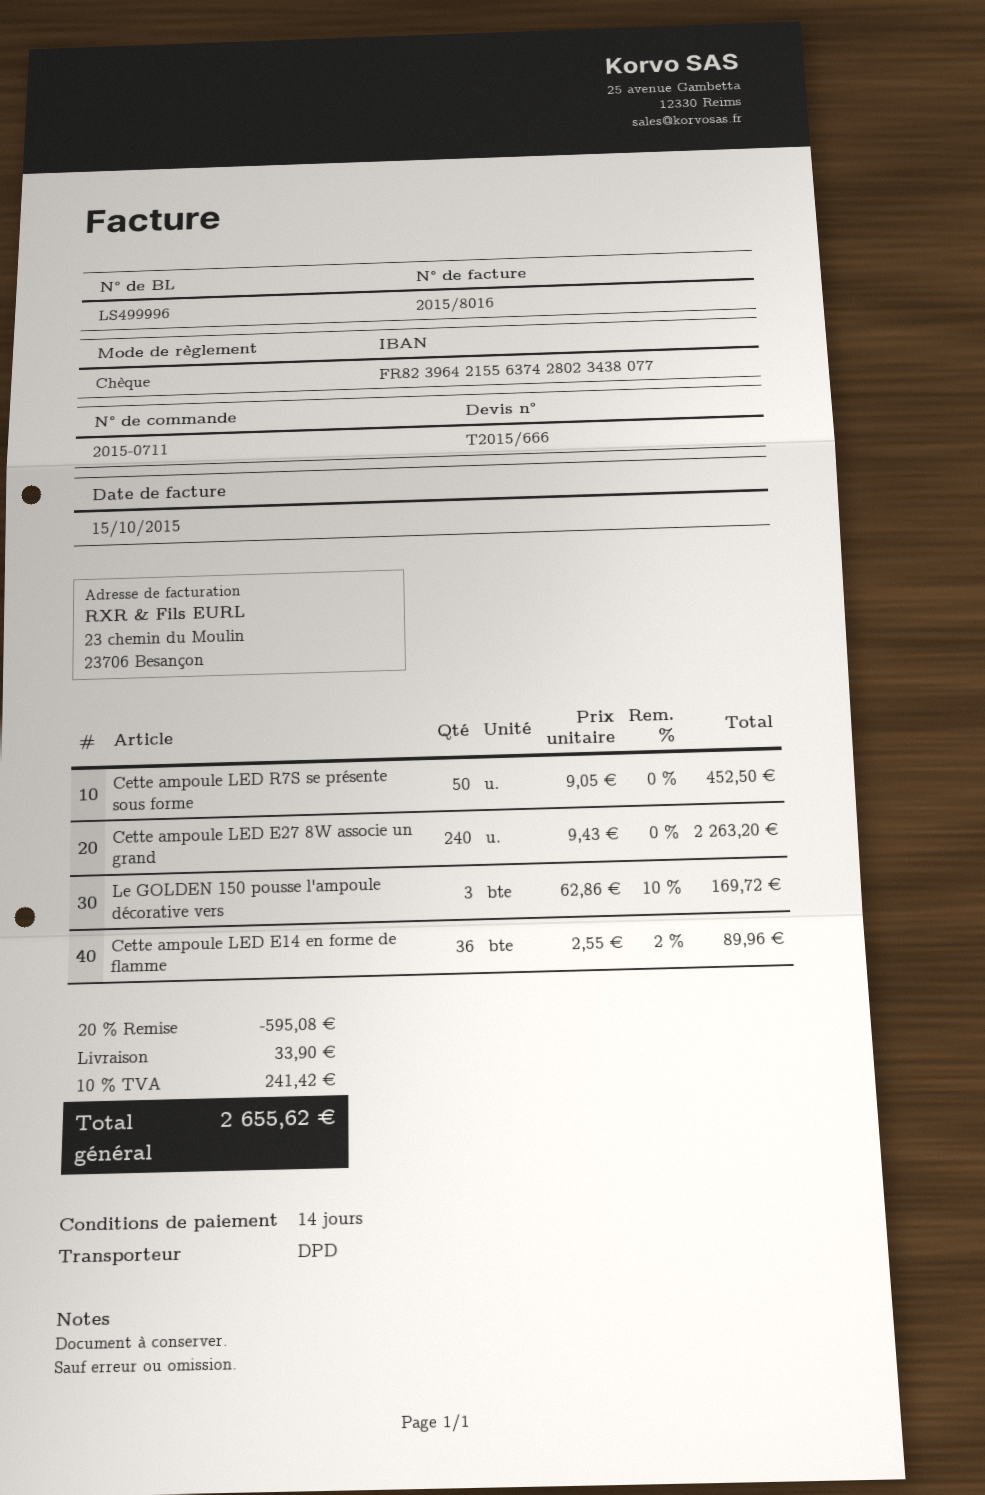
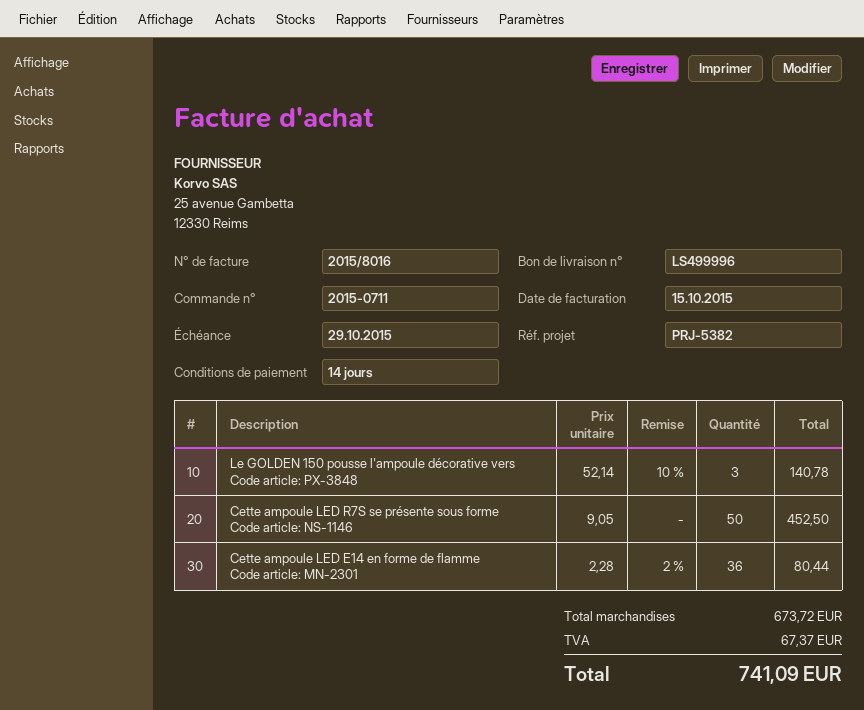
Cette ampoule LED E27 8W associe un grand: 240 x 9.43 = 2263.20 -> none
Le GOLDEN 150 pousse l'ampoule décorative vers: 3 x 62.86 - 10% = 169.72 -> 3 x 52.14 - 10% = 140.78
Cette ampoule LED E14 en forme de flamme: 36 x 2.55 - 2% = 89.96 -> 36 x 2.28 - 2% = 80.44
discount: 20% = 595.08 -> none
shipping: 33.90 -> none
tax: 241.42 -> 67.37
total: 2655.62 -> 741.09

